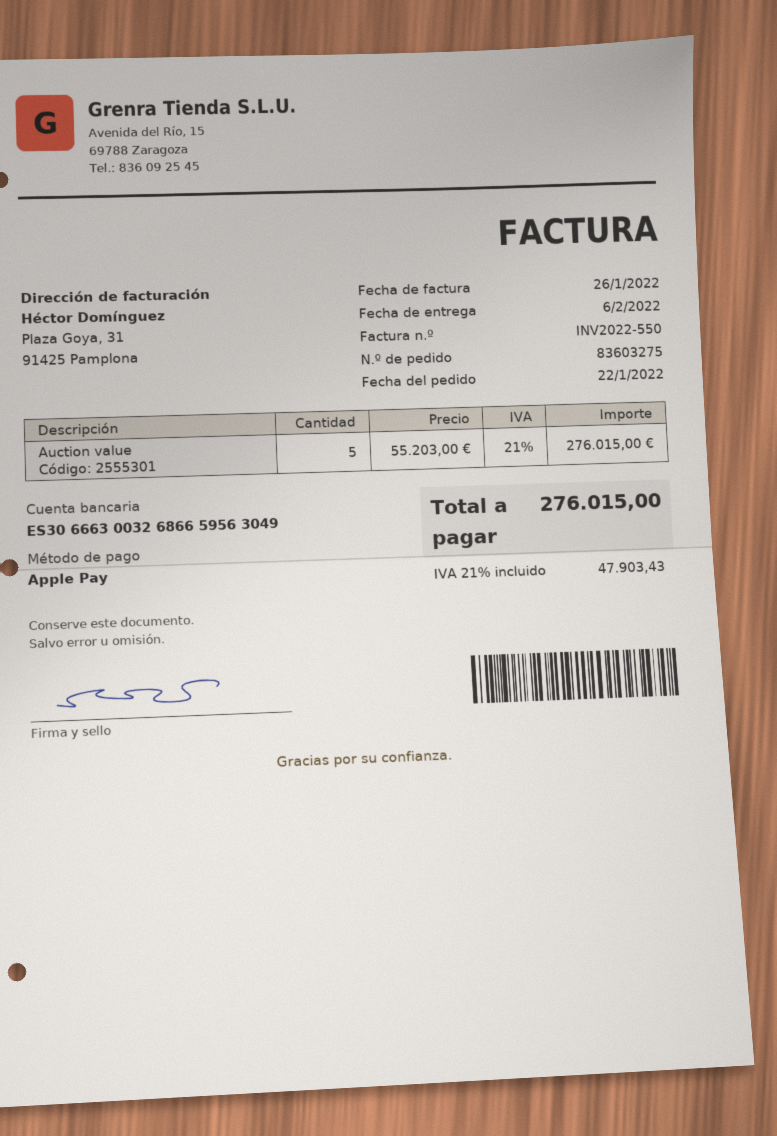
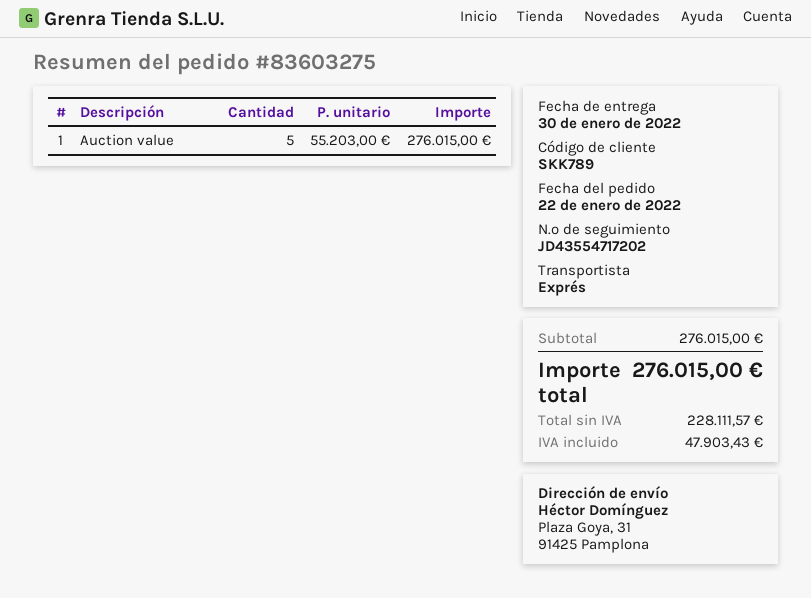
delivery date: 2022-02-06 -> 2022-01-30

